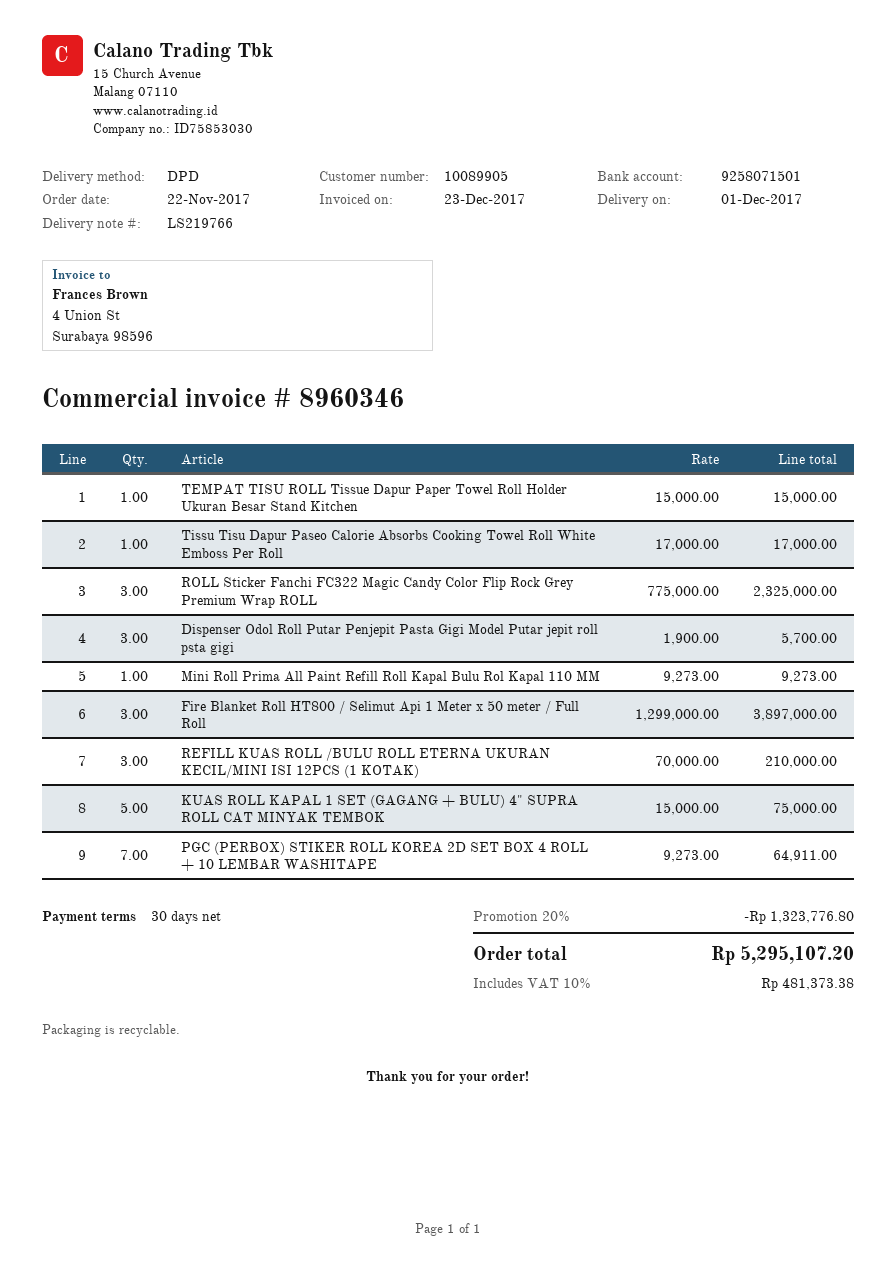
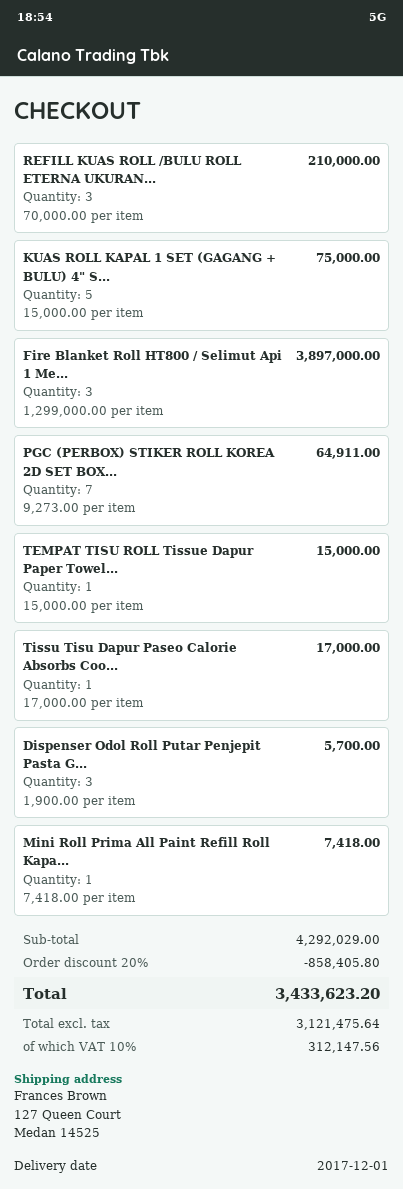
ROLL Sticker Fanchi FC322 Magic Candy Color Flip Rock Grey Premium Wrap ROLL: 3 x 775000.00 = 2325000.00 -> none
Mini Roll Prima All Paint Refill Roll Kapal Bulu Rol Kapal 110 MM: 1 x 9273.00 = 9273.00 -> 1 x 7418.00 = 7418.00
discount: 20% = 1323776.80 -> 20% = 858405.80
tax: 10% = 481373.38 -> 10% = 312147.56
total: 5295107.20 -> 3433623.20

